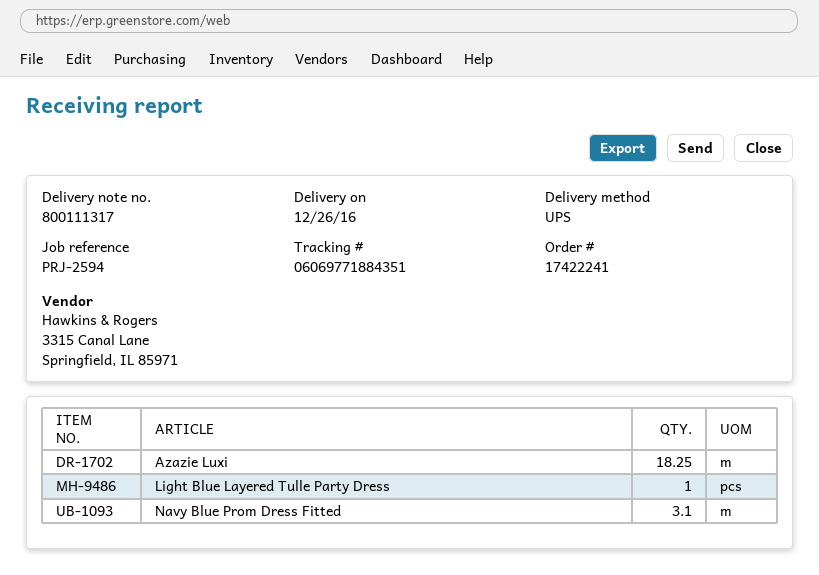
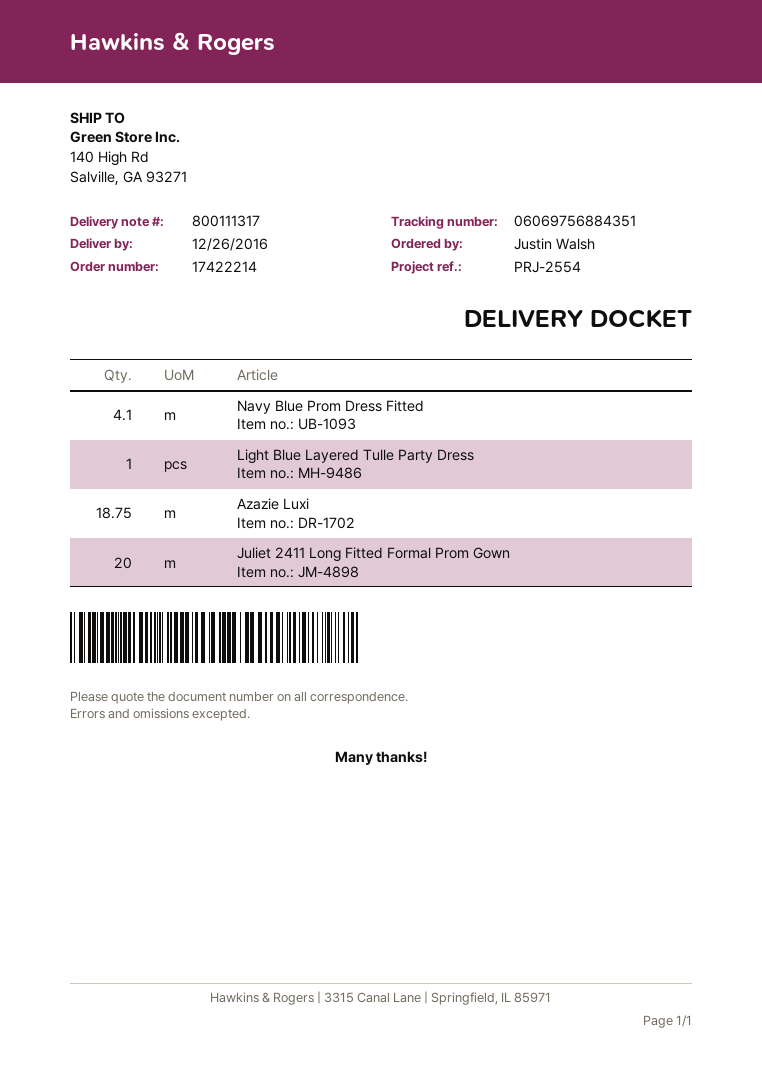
order number: 17422241 -> 17422214
reference: PRJ-2594 -> PRJ-2554
tracking number: 06069771884351 -> 06069756884351
Azazie Luxi: 18.25 -> 18.75
Navy Blue Prom Dress Fitted: 3.1 -> 4.1
Juliet 2411 Long Fitted Formal Prom Gown: none -> 20

